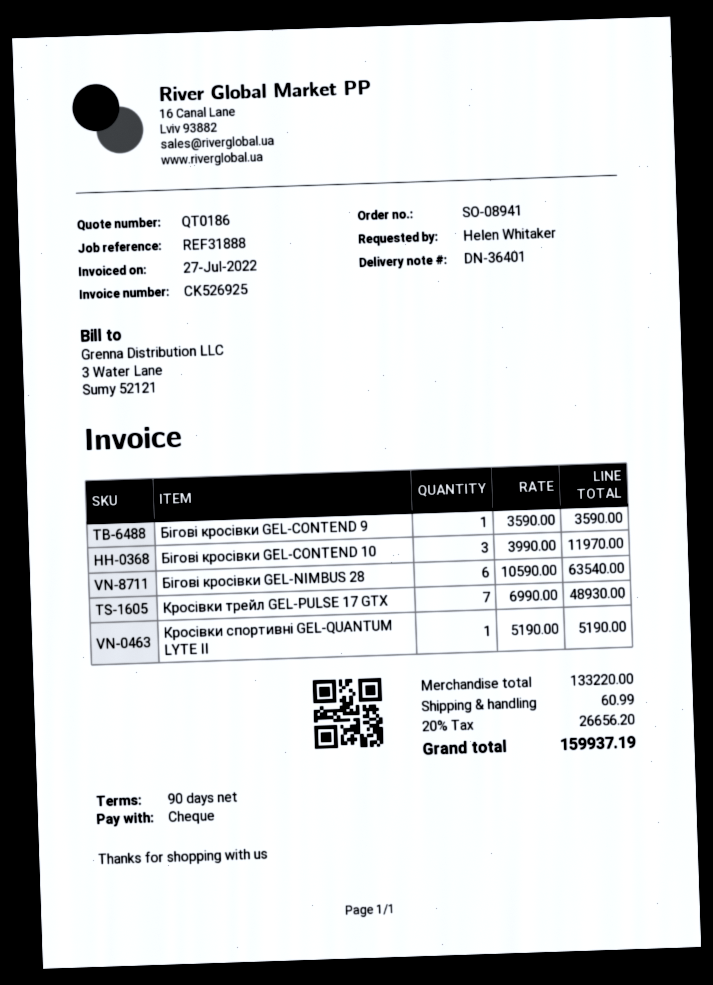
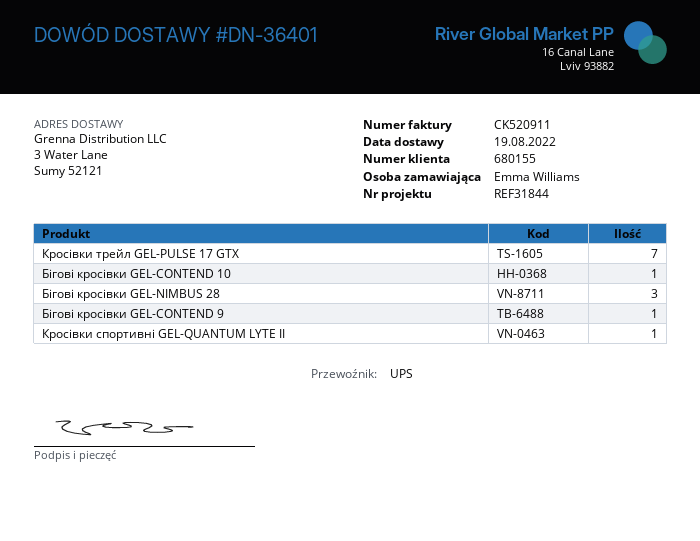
invoice number: CK526925 -> CK520911
reference: REF31888 -> REF31844
ordered by: Helen Whitaker -> Emma Williams
Бігові кросівки GEL-CONTEND 10: 3 -> 1
Бігові кросівки GEL-NIMBUS 28: 6 -> 3

